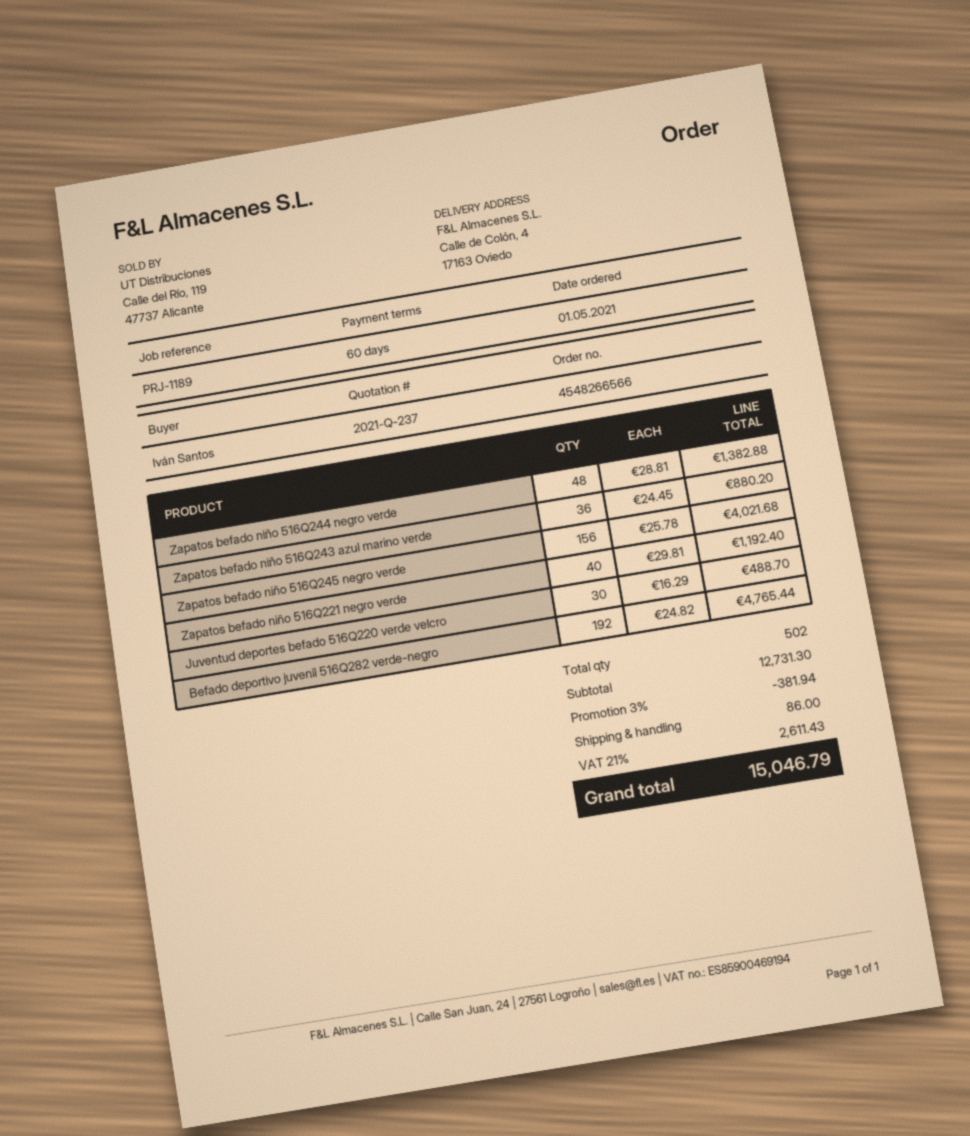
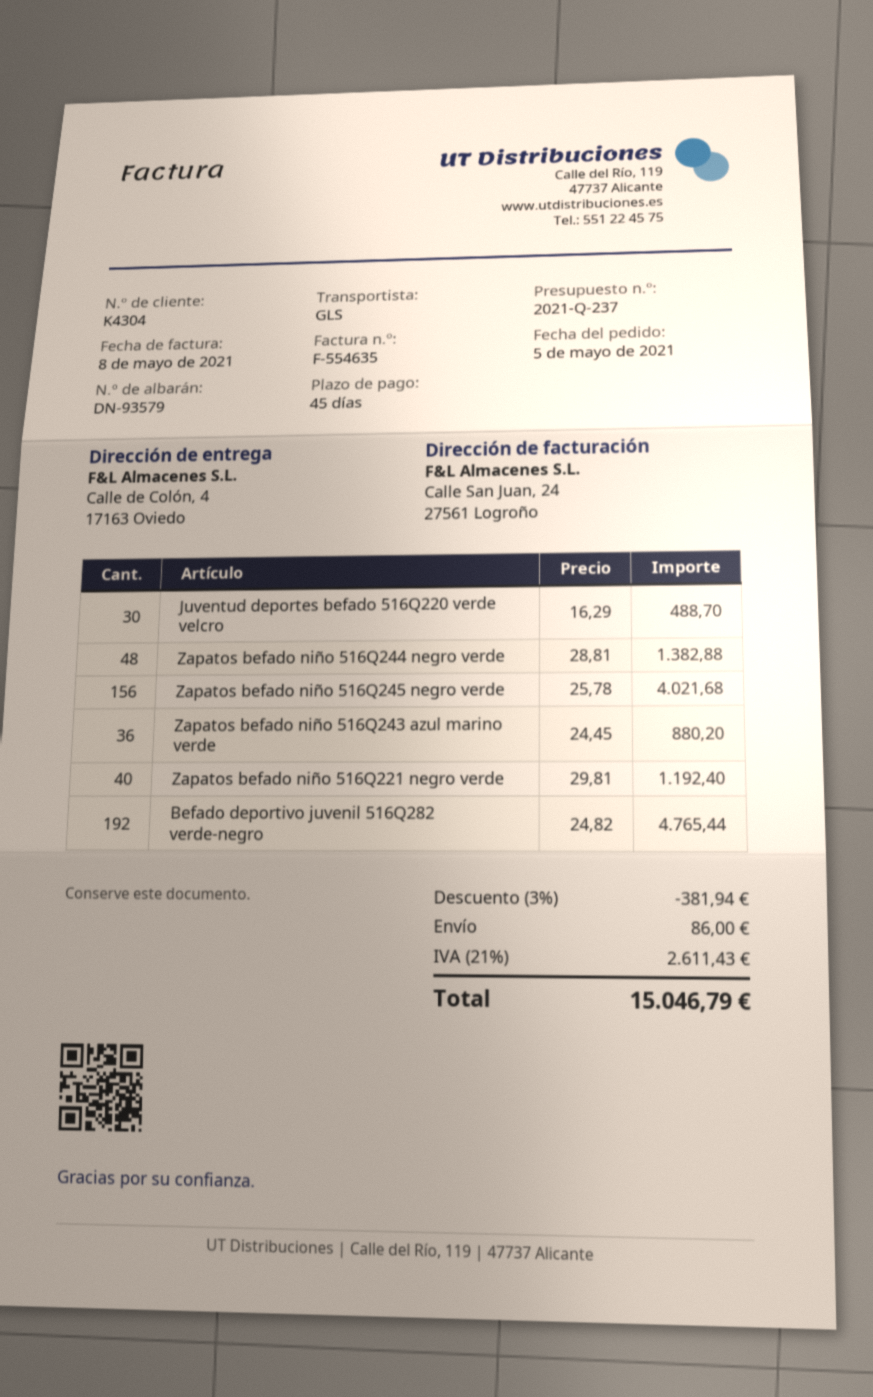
order date: 2021-05-01 -> 2021-05-05
payment terms: 60 days -> 45 days

